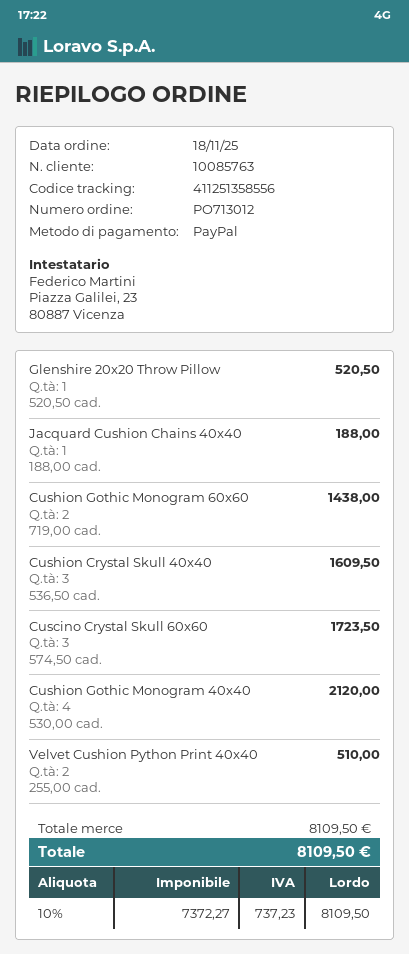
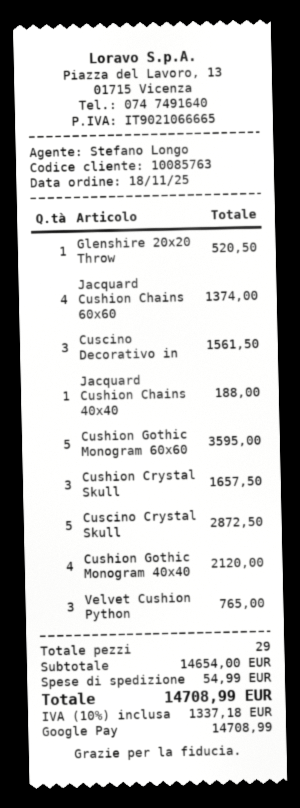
payment method: PayPal -> Google Pay
Cushion Gothic Monogram 60x60: 2 for 1438.00 -> 5 for 3595.00
Cushion Crystal Skull 40x40: 3 for 1609.50 -> 3 for 1657.50
Cuscino Crystal Skull 60x60: 3 for 1723.50 -> 5 for 2872.50
Velvet Cushion Python Print 40x40: 2 for 510.00 -> 3 for 765.00
Jacquard Cushion Chains 60x60: none -> 4 for 1374.00
Cuscino Decorativo in: none -> 3 for 1561.50
subtotal: 8109.50 -> 14654.00
shipping: none -> 54.99
tax: 10% = 737.23 -> 10% = 1337.18
total: 8109.50 -> 14708.99

